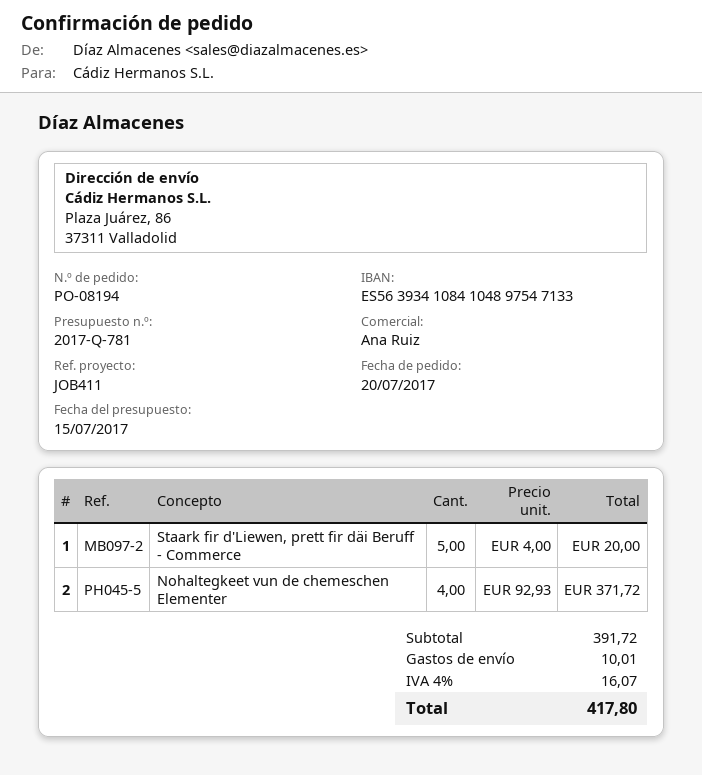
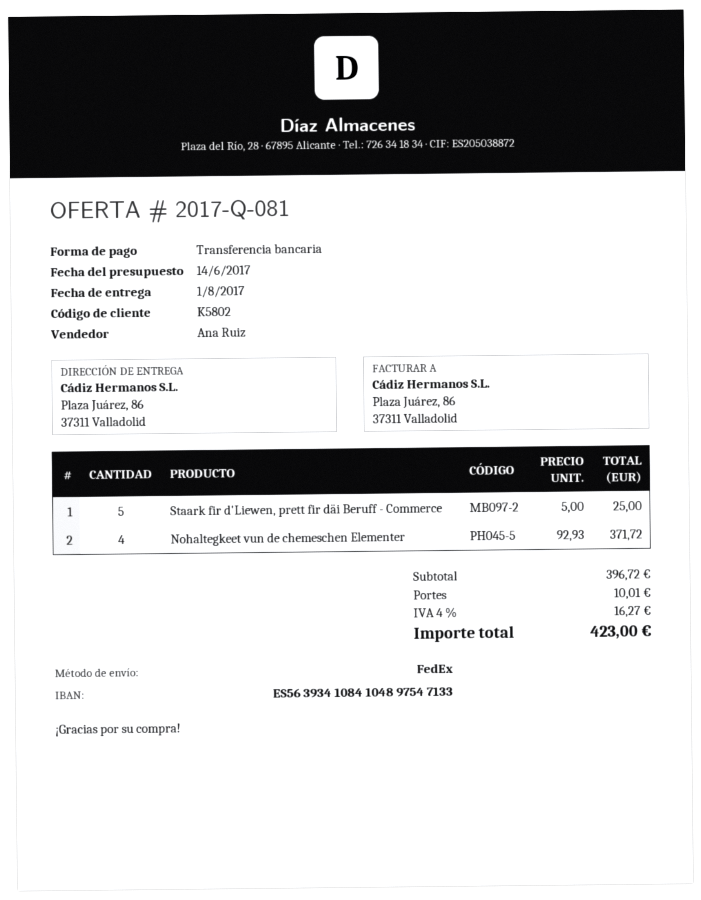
quote number: 2017-Q-781 -> 2017-Q-081
quote date: 2017-07-15 -> 2017-06-14
Staark fir d'Liewen, prett fir däi Beruff - Commerce: 5 x 4.00 = 20.00 -> 5 x 5.00 = 25.00
subtotal: 391.72 -> 396.72
tax: 4% = 16.07 -> 4% = 16.27
total: 417.80 -> 423.00

